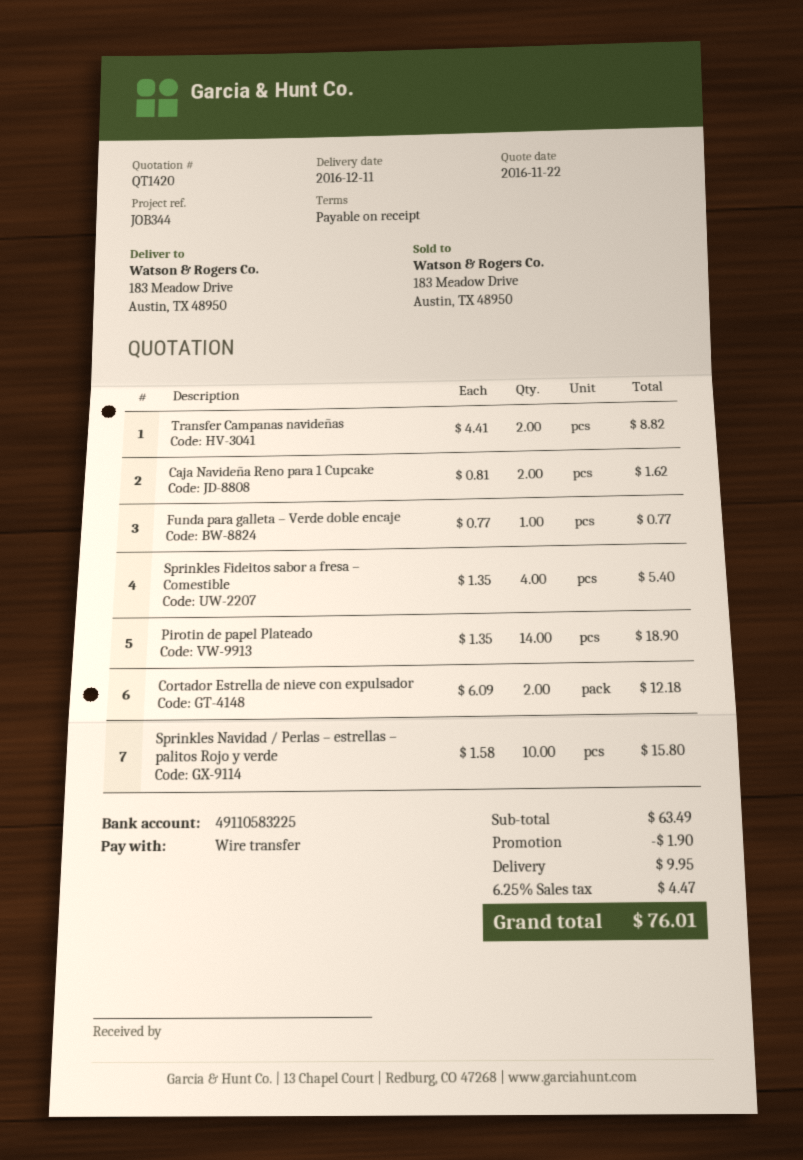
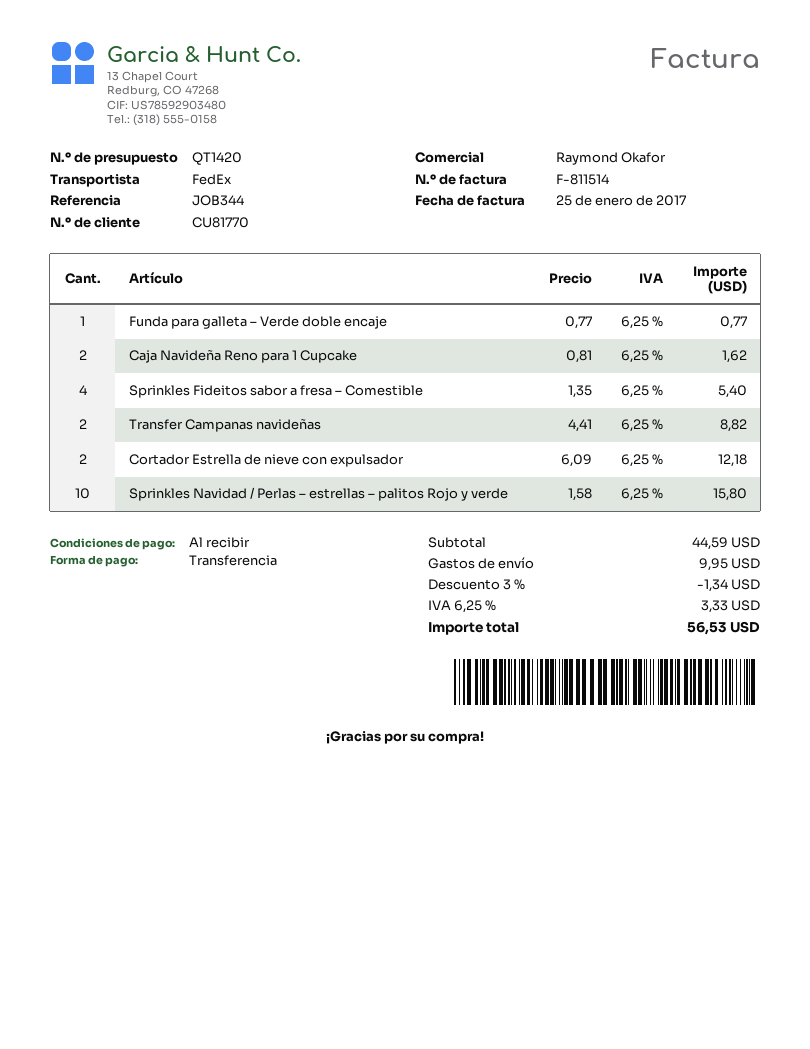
Pirotin de papel Plateado: 14 x 1.35 = 18.90 -> none
subtotal: 63.49 -> 44.59
discount: 1.90 -> 1.34
tax: 6.25% = 4.47 -> 6.25% = 3.33
total: 76.01 -> 56.53

